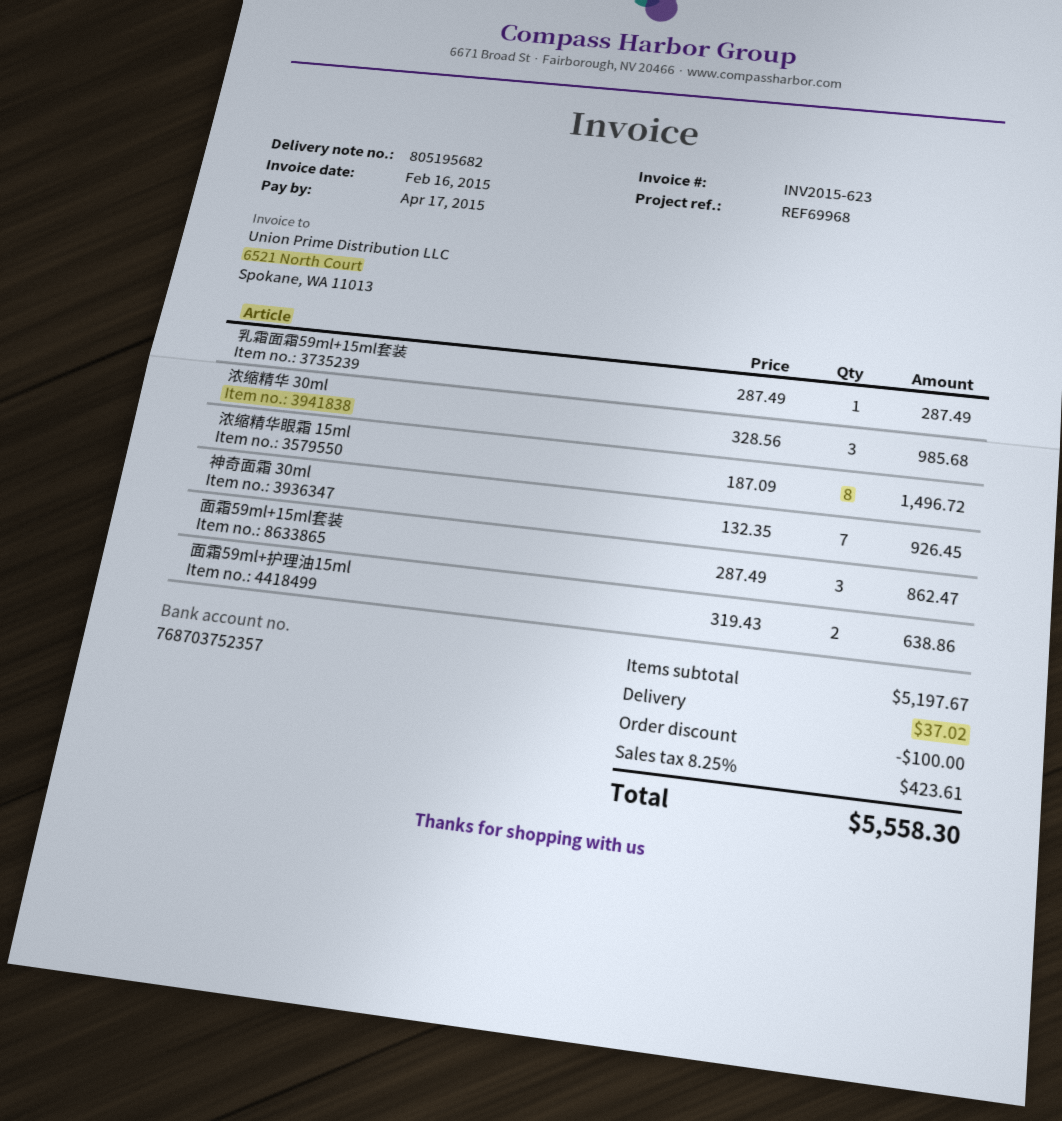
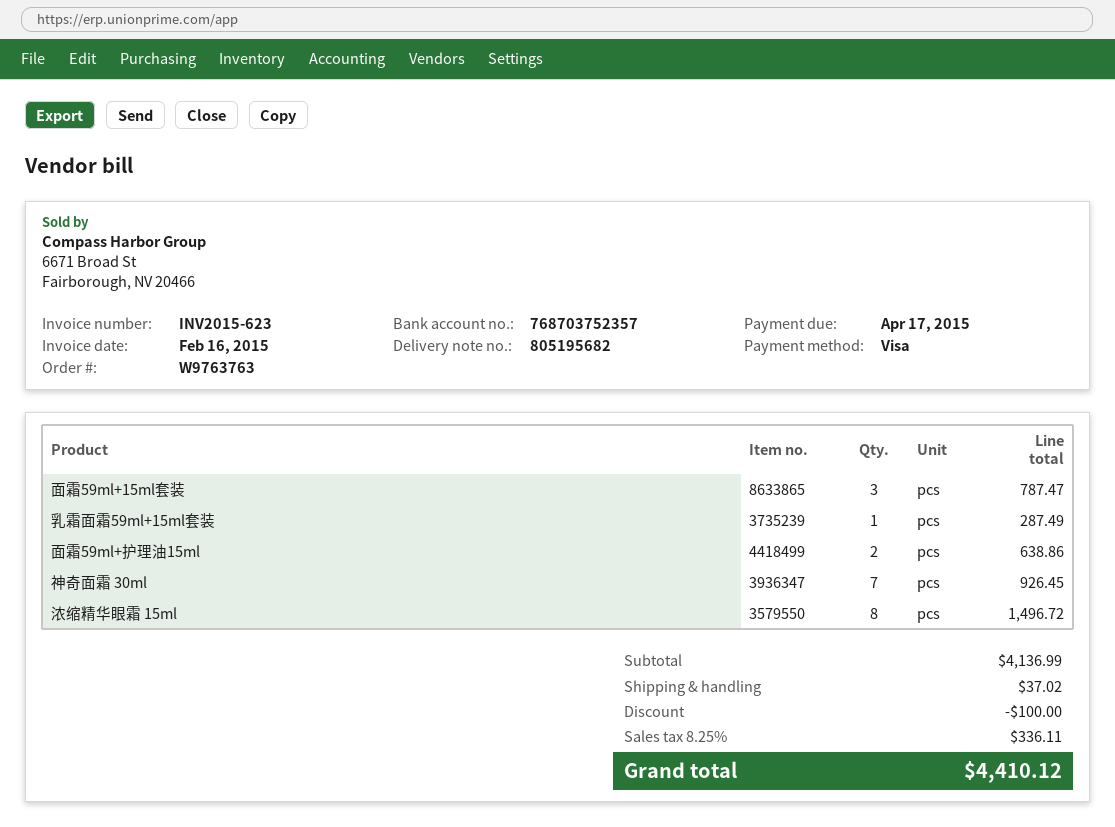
浓缩精华 30ml: 3 for 985.68 -> none
面霜59ml+15ml套装: 3 for 862.47 -> 3 for 787.47
subtotal: 5197.67 -> 4136.99
tax: 8.25% = 423.61 -> 8.25% = 336.11
total: 5558.30 -> 4410.12

